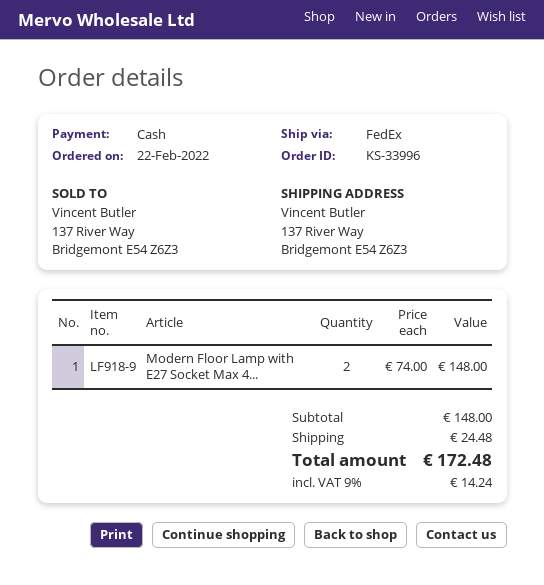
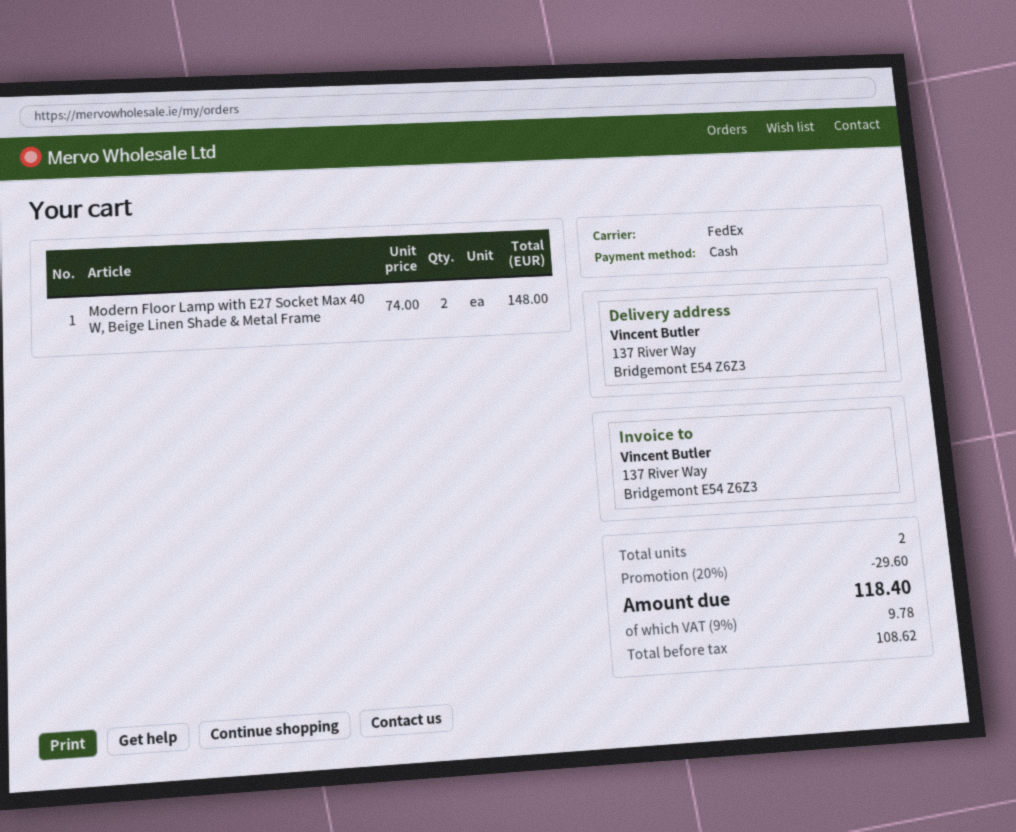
discount: none -> 20% = 29.60
shipping: 24.48 -> none
tax: 9% = 14.24 -> 9% = 9.78
total: 172.48 -> 118.40

